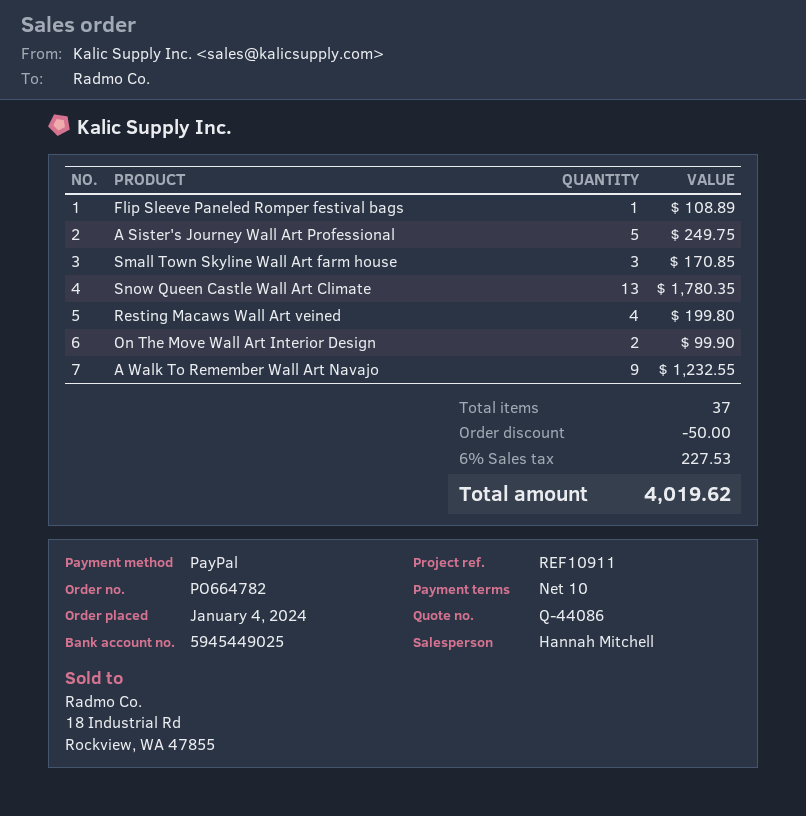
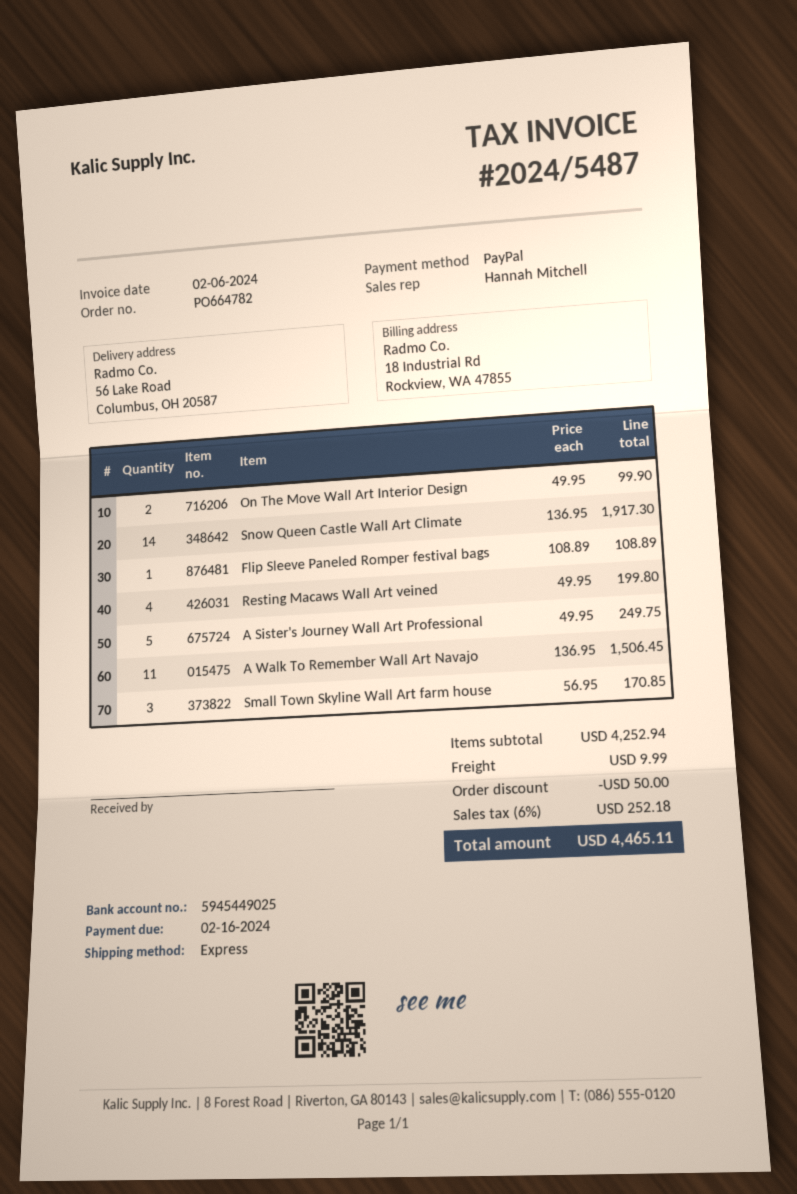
Snow Queen Castle Wall Art Climate: 13 for 1780.35 -> 14 for 1917.30
A Walk To Remember Wall Art Navajo: 9 for 1232.55 -> 11 for 1506.45
shipping: none -> 9.99
tax: 6% = 227.53 -> 6% = 252.18
total: 4019.62 -> 4465.11

